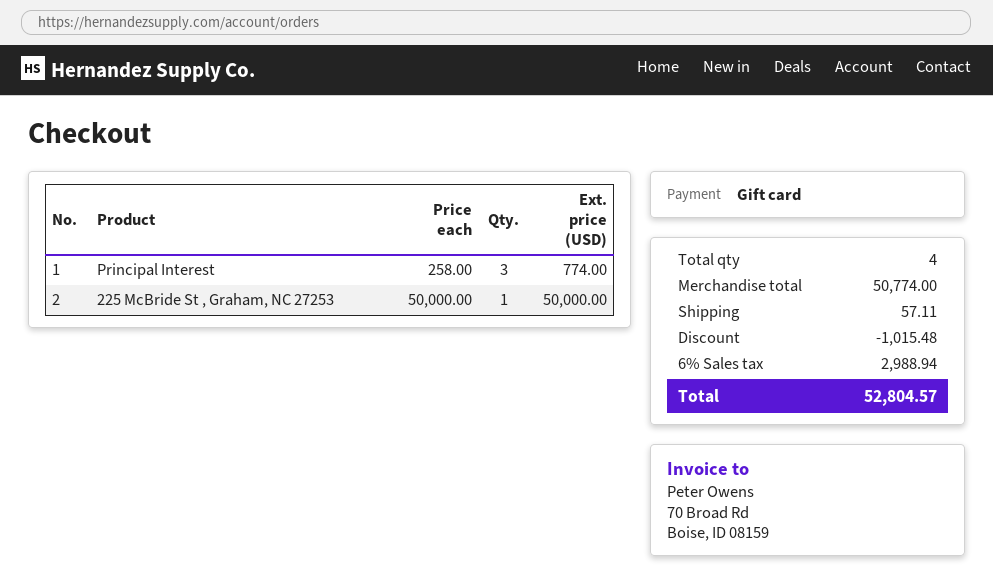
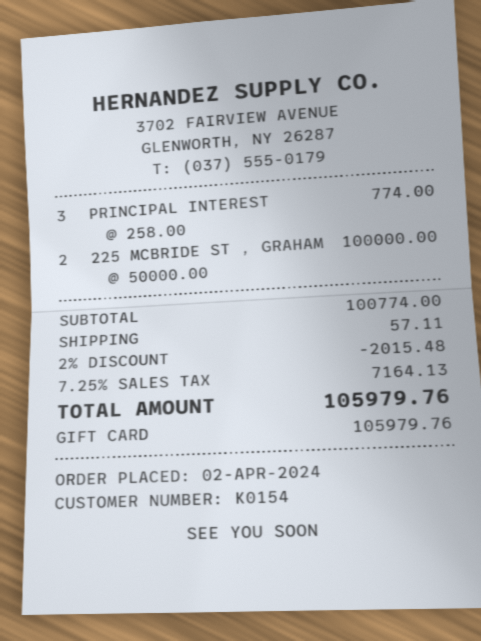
225 McBride St , Graham, NC 27253: 1 x 50000.00 = 50000.00 -> 2 x 50000.00 = 100000.00
subtotal: 50774.00 -> 100774.00
discount: 1015.48 -> 2015.48
tax: 6% = 2988.94 -> 7.25% = 7164.13
total: 52804.57 -> 105979.76

